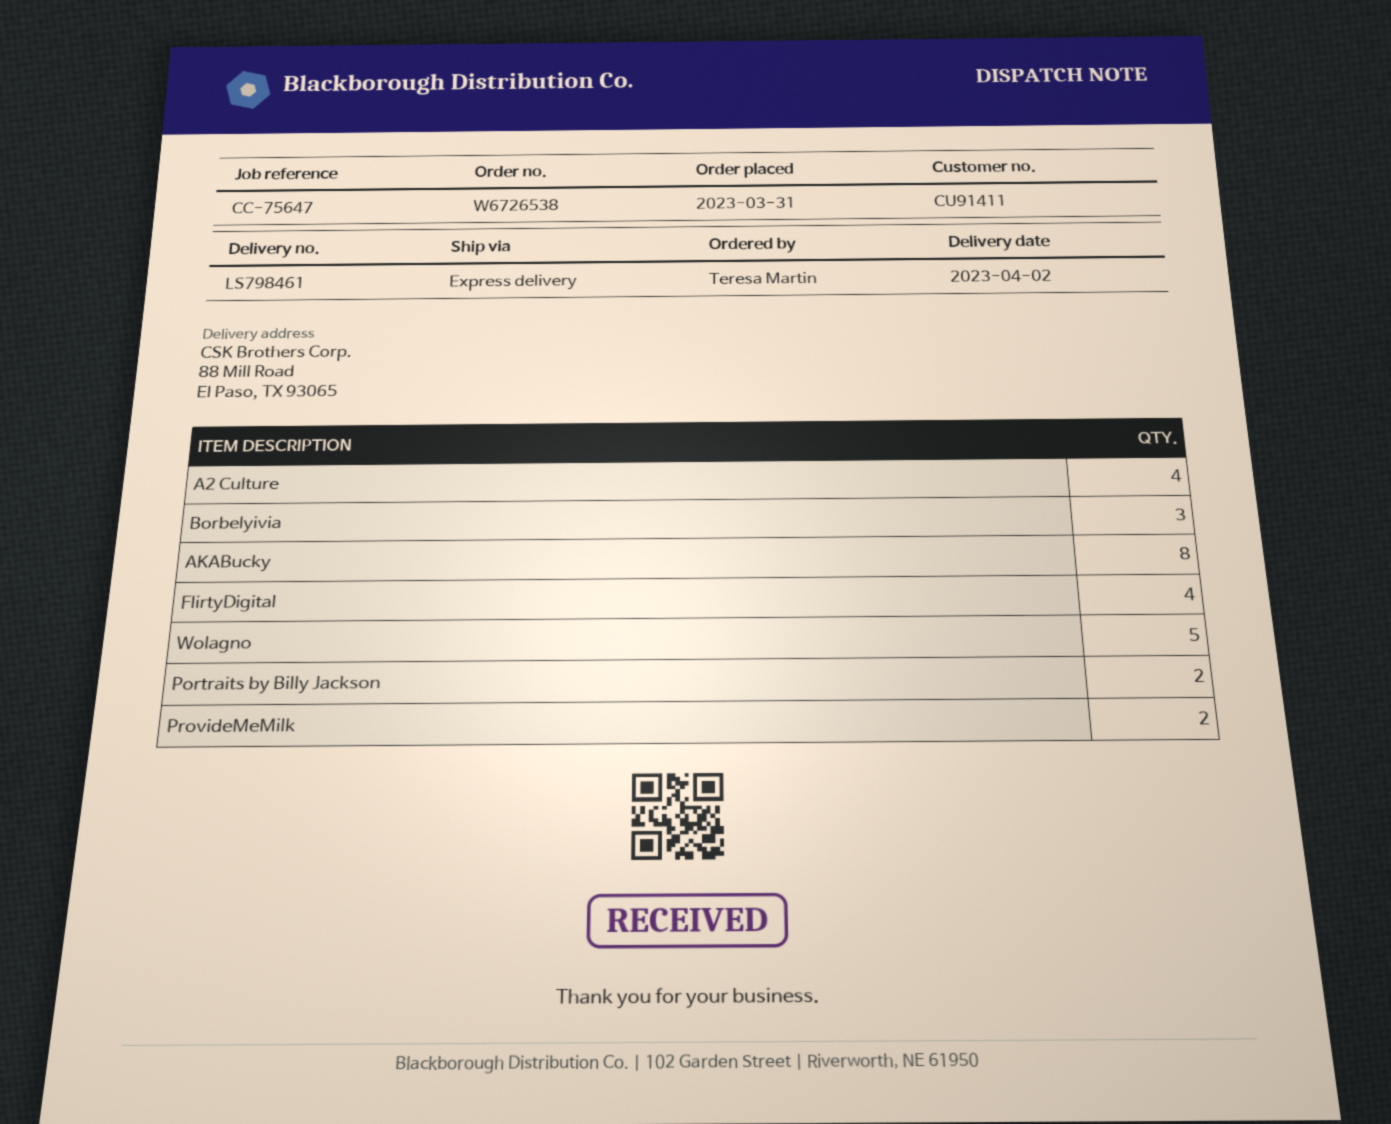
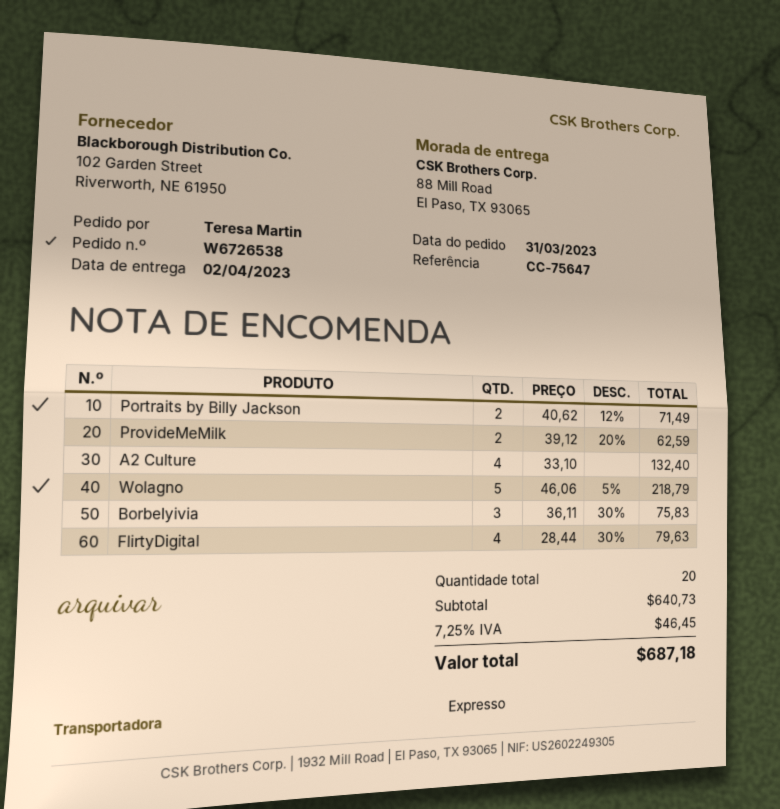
AKABucky: 8 -> none

